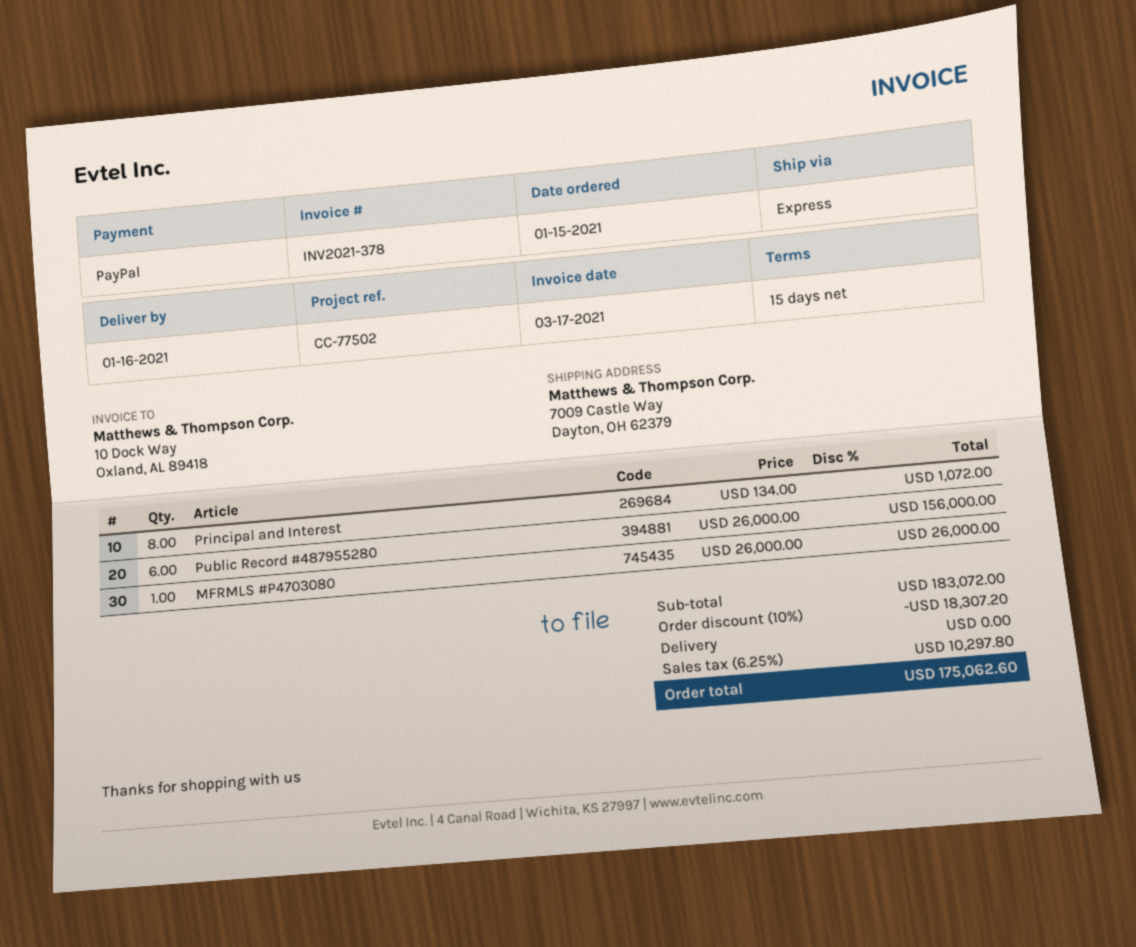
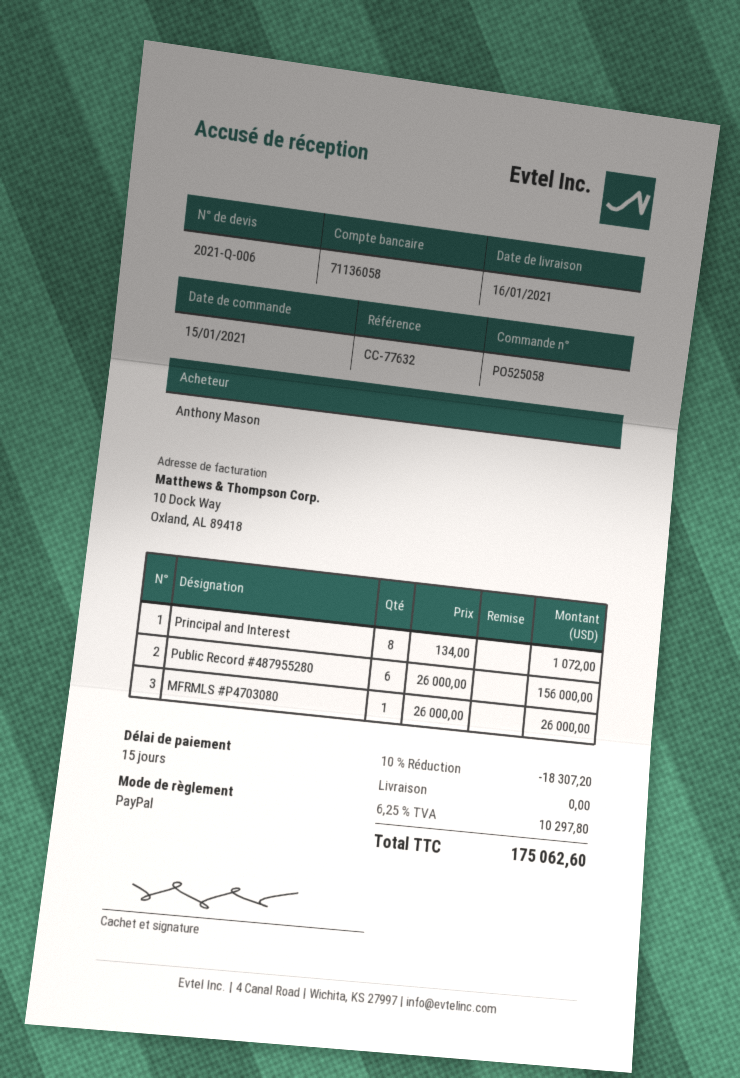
reference: CC-77502 -> CC-77632

